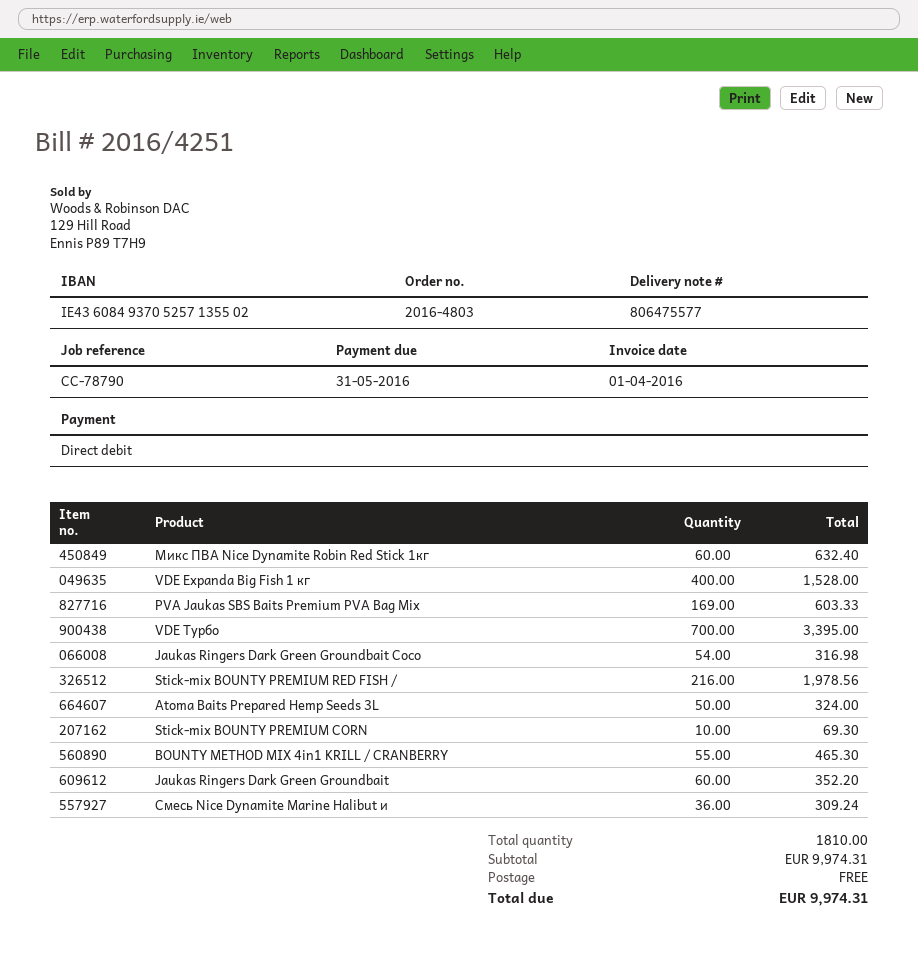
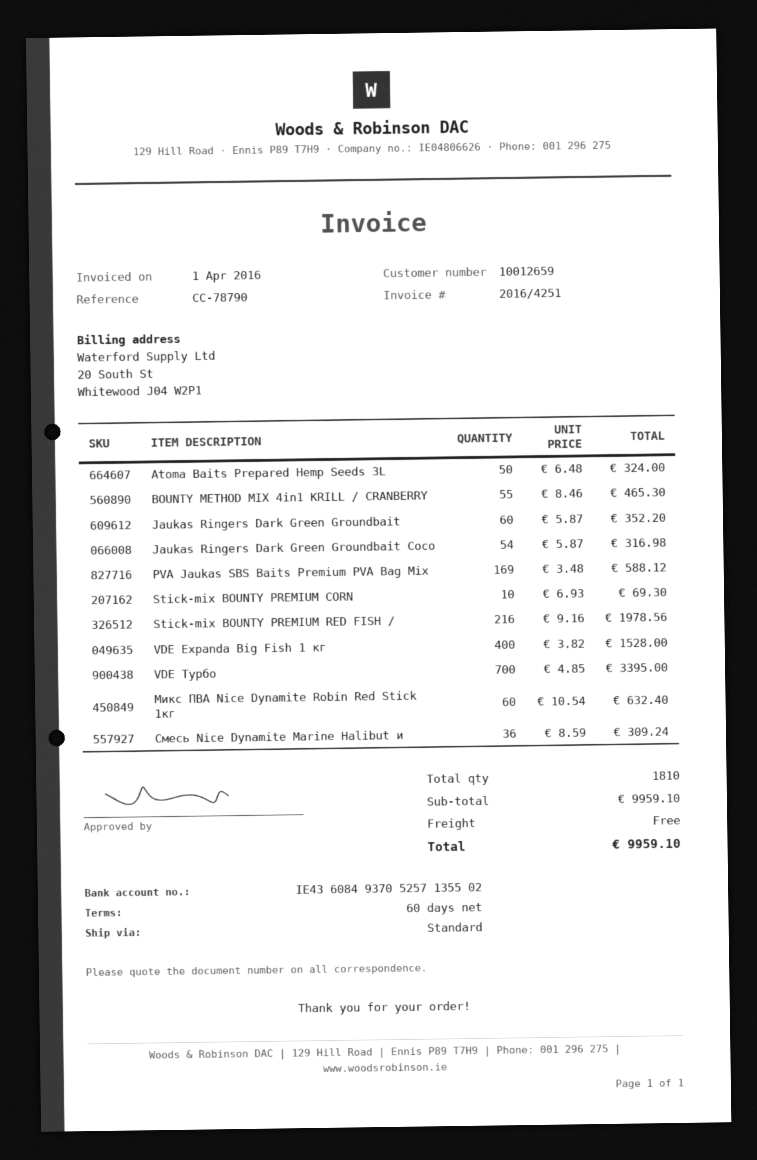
PVA Jaukas SBS Baits Premium PVA Bag Mix: 169 for 603.33 -> 169 for 588.12
subtotal: 9974.31 -> 9959.10
total: 9974.31 -> 9959.10

